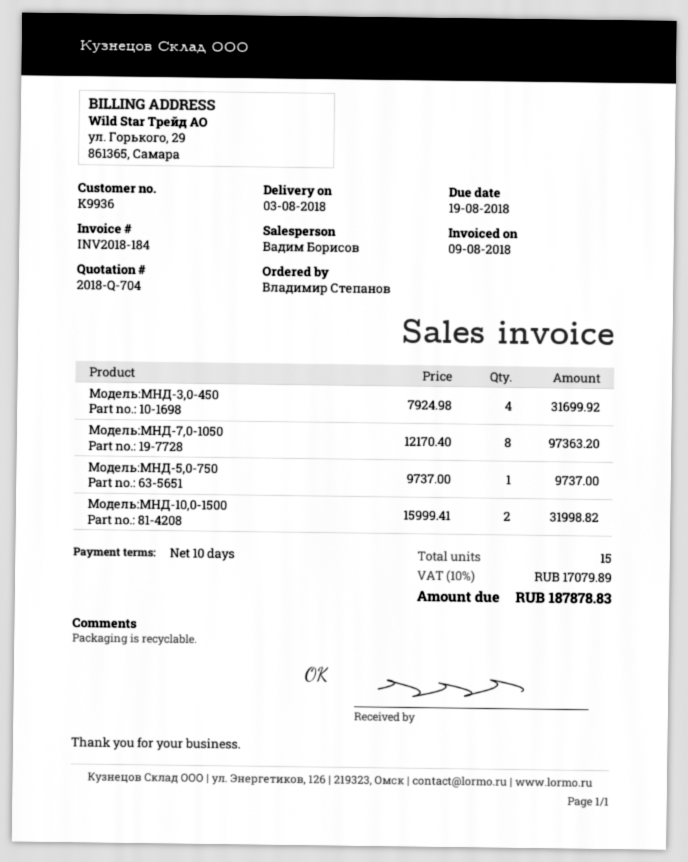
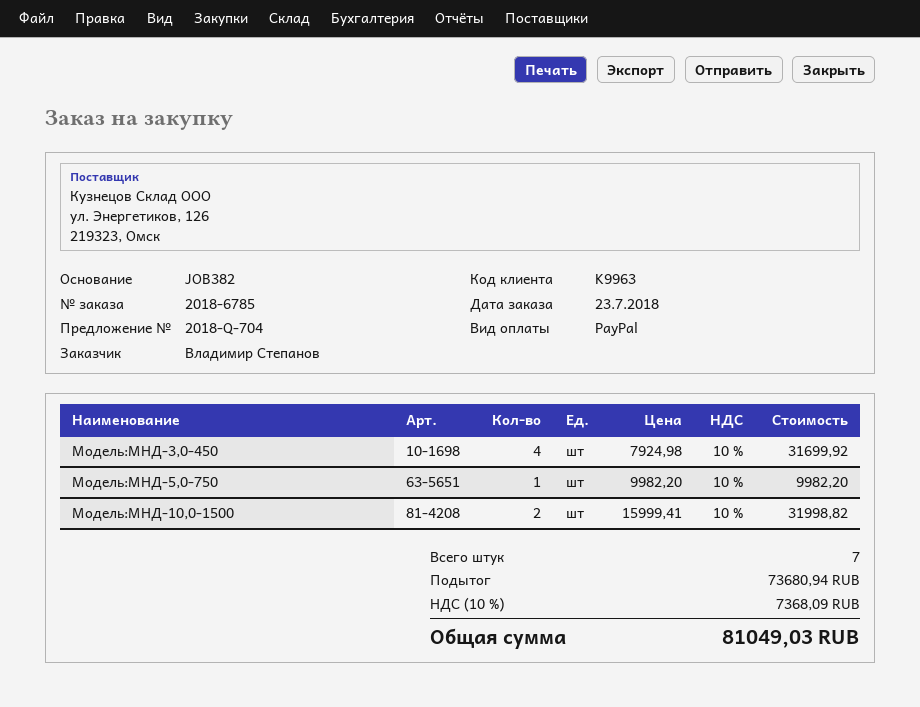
customer number: K9936 -> K9963
Модель:МНД-7,0-1050: 8 x 12170.40 = 97363.20 -> none
Модель:МНД-5,0-750: 1 x 9737.00 = 9737.00 -> 1 x 9982.20 = 9982.20
total quantity: 15 -> 7
tax: 10% = 17079.89 -> 10% = 7368.09
total: 187878.83 -> 81049.03

